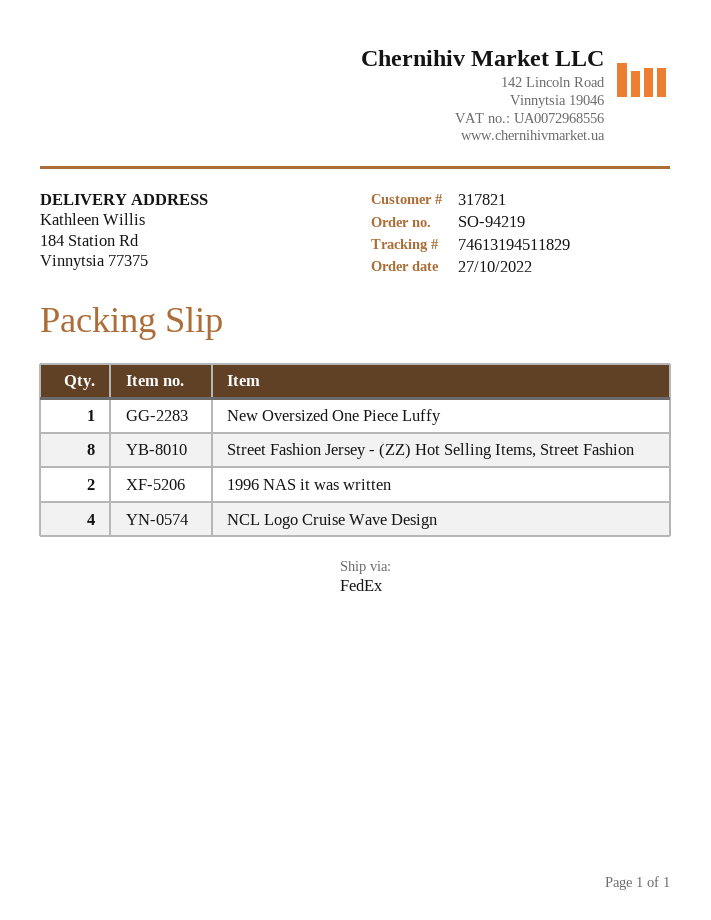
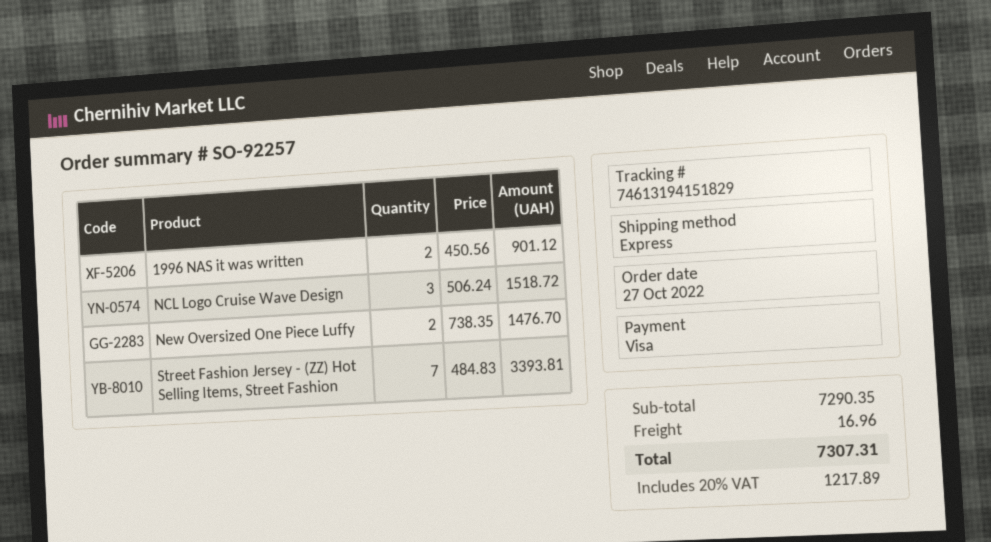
order number: SO-94219 -> SO-92257
shipping method: FedEx -> express
tracking number: 74613194511829 -> 74613194151829
New Oversized One Piece Luffy: 1 -> 2
Street Fashion Jersey - (ZZ) Hot Selling Items, Street Fashion: 8 -> 7
NCL Logo Cruise Wave Design: 4 -> 3

